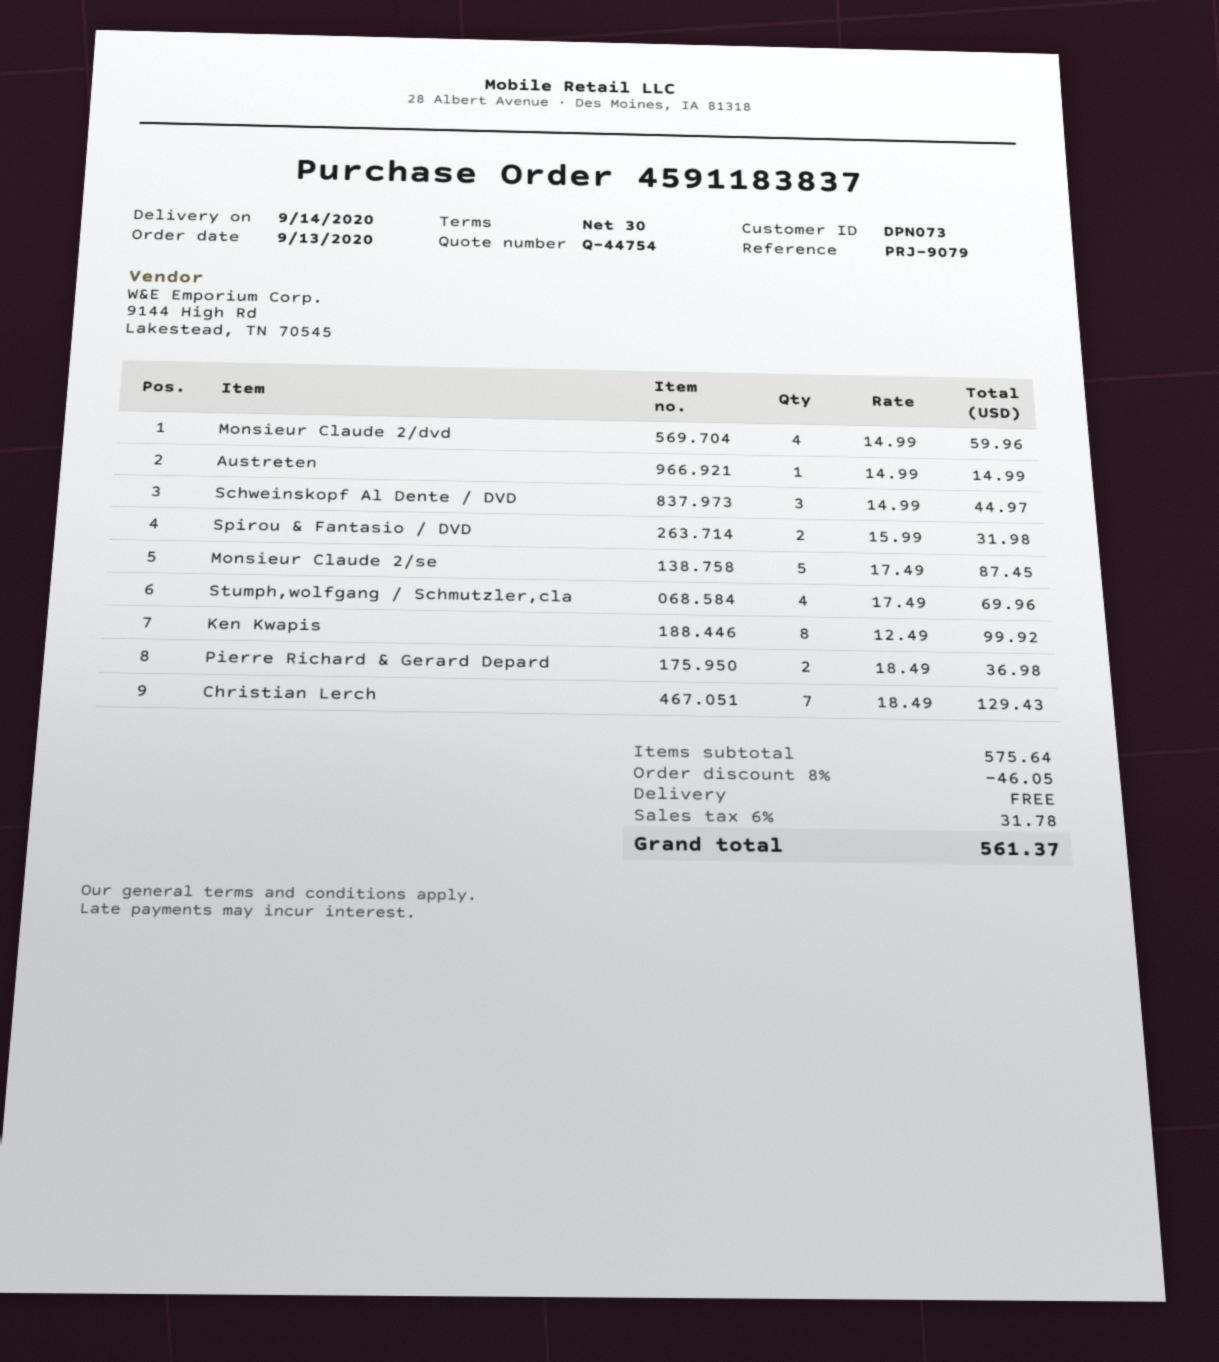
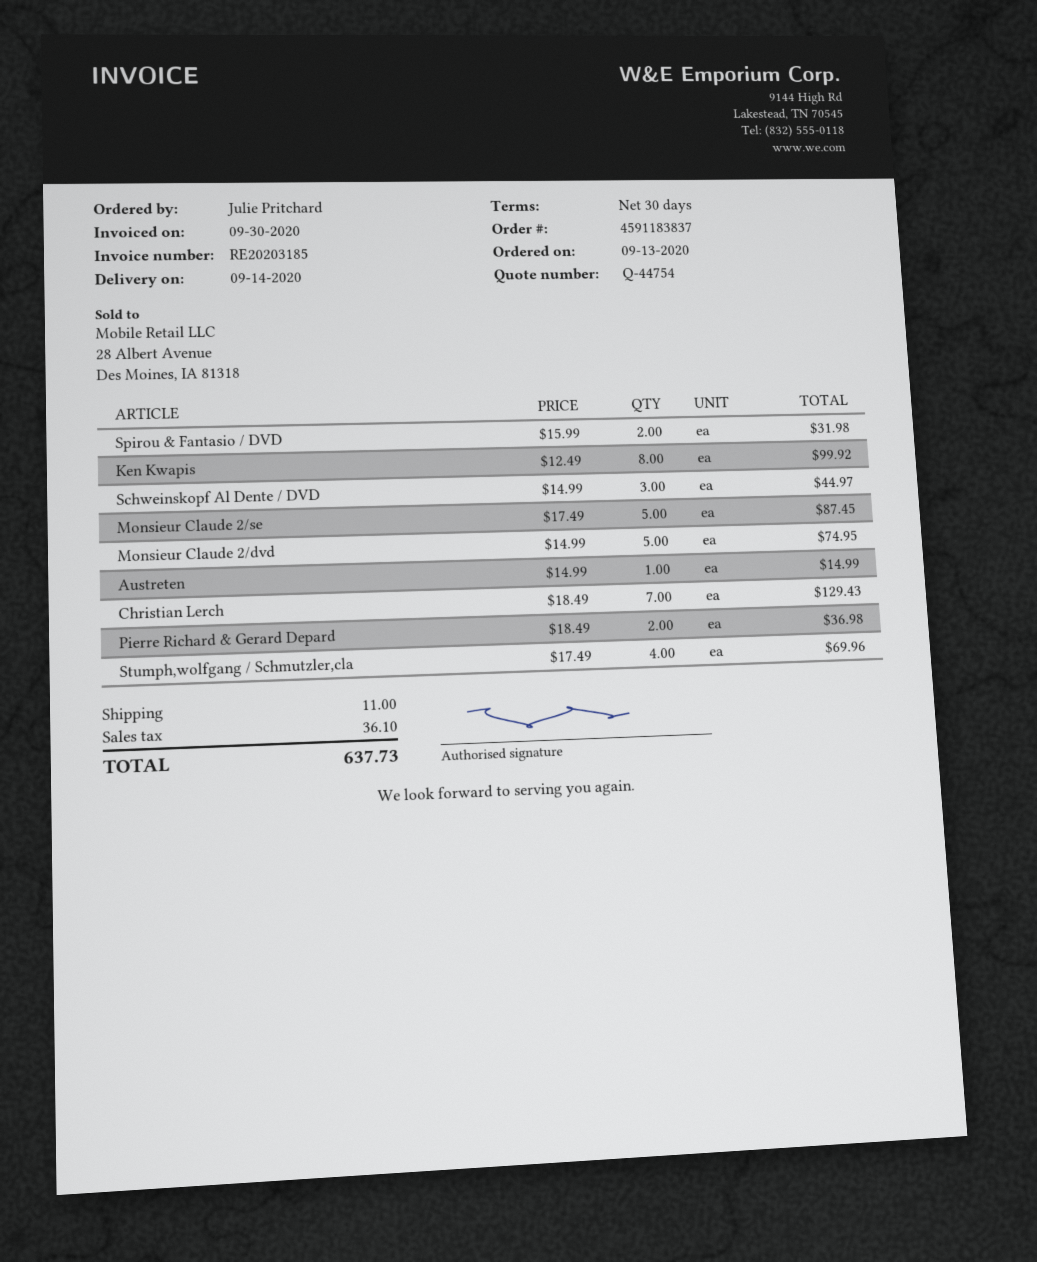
Monsieur Claude 2/dvd: 4 x 14.99 = 59.96 -> 5 x 14.99 = 74.95
discount: 8% = 46.05 -> none
shipping: 0.00 -> 11.00
tax: 31.78 -> 36.10
total: 561.37 -> 637.73

